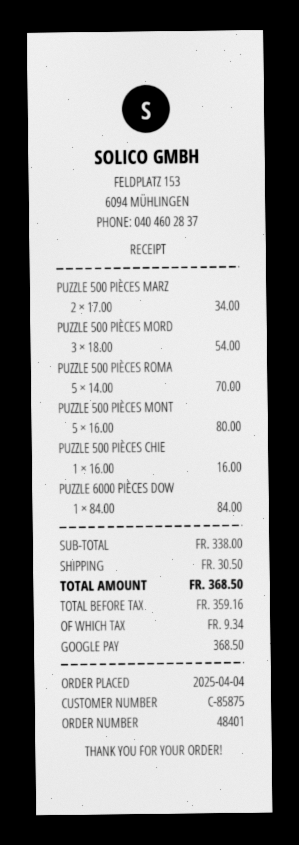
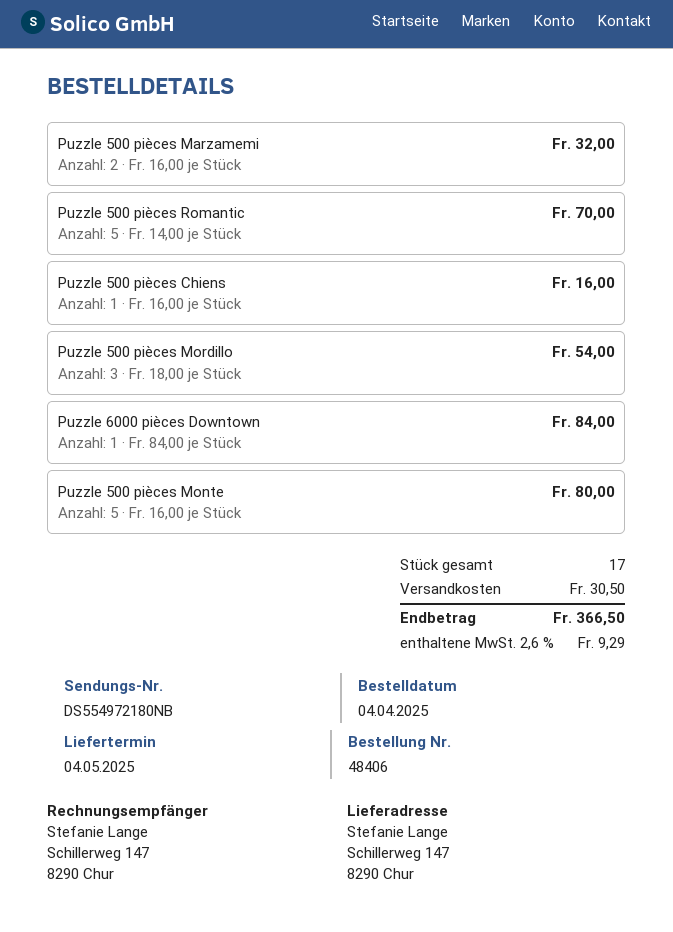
order number: 48401 -> 48406
PUZZLE 500 PIÈCES MARZ: 2 x 17.00 = 34.00 -> 2 x 16.00 = 32.00
tax: 9.34 -> 9.29
total: 368.50 -> 366.50

